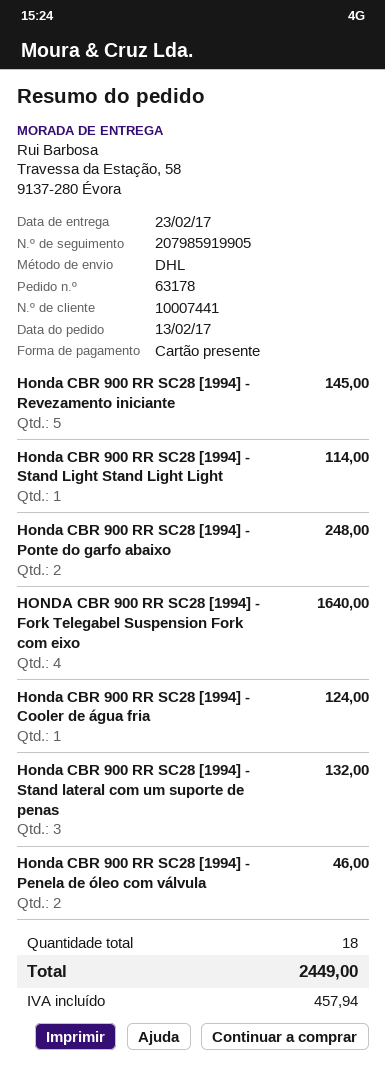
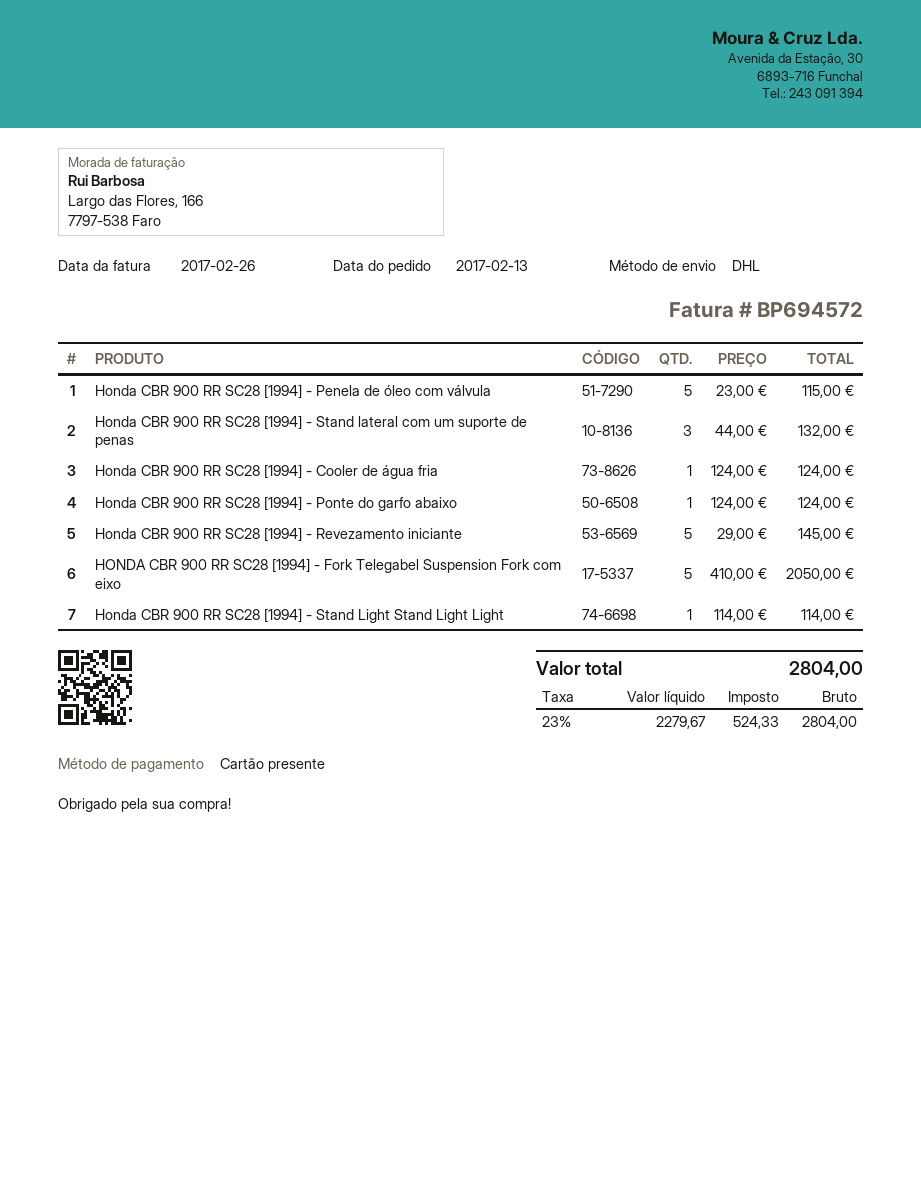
Honda CBR 900 RR SC28 [1994] - Ponte do garfo abaixo: 2 for 248.00 -> 1 for 124.00
HONDA CBR 900 RR SC28 [1994] - Fork Telegabel Suspension Fork com eixo: 4 for 1640.00 -> 5 for 2050.00
Honda CBR 900 RR SC28 [1994] - Penela de óleo com válvula: 2 for 46.00 -> 5 for 115.00
tax: 457.94 -> 524.33
total: 2449.00 -> 2804.00

